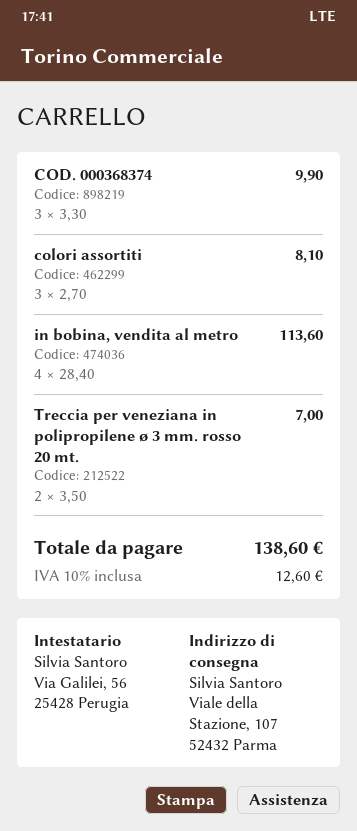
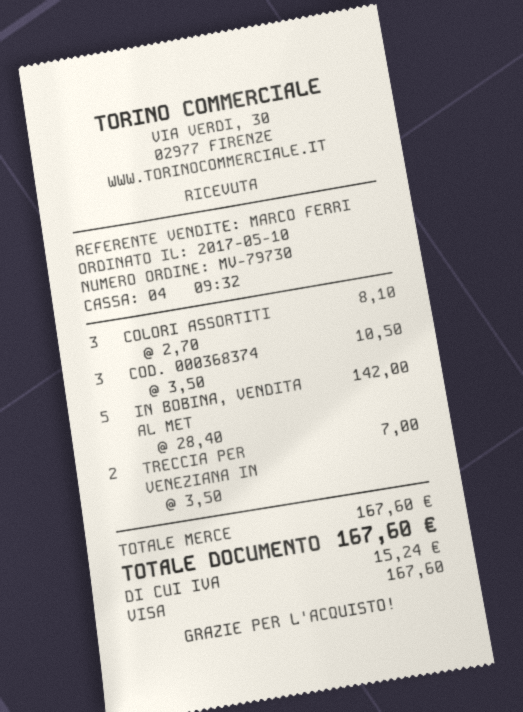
COD. 000368374: 3 x 3.30 = 9.90 -> 3 x 3.50 = 10.50
in bobina, vendita al metro: 4 x 28.40 = 113.60 -> 5 x 28.40 = 142.00
tax: 12.60 -> 15.24
total: 138.60 -> 167.60

